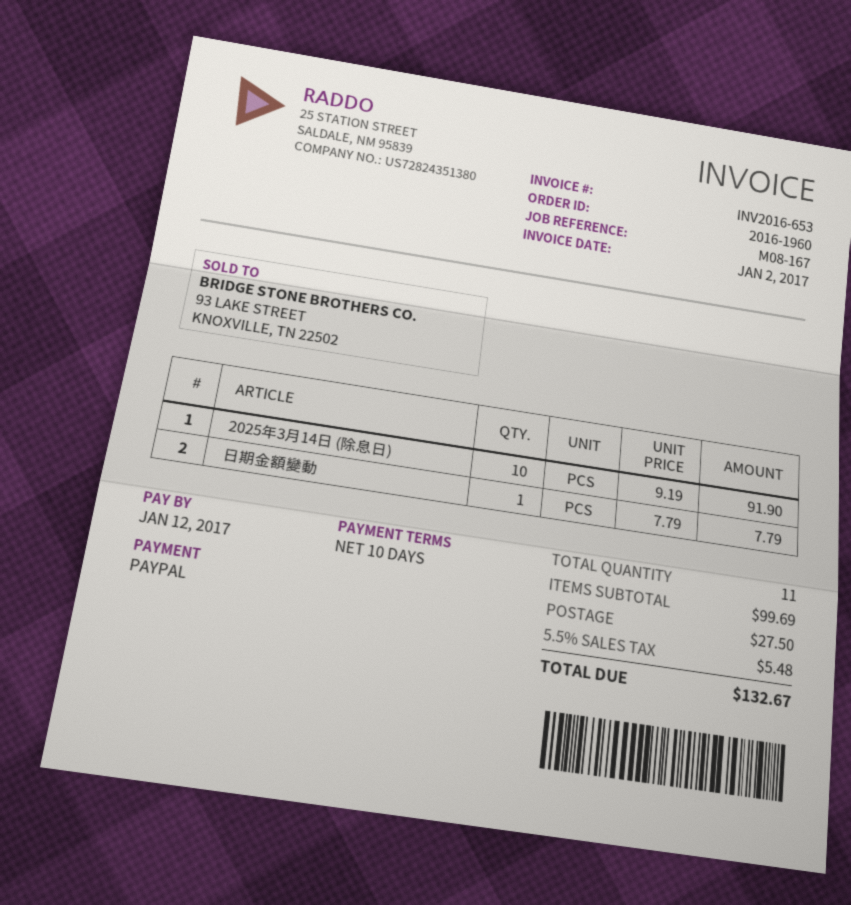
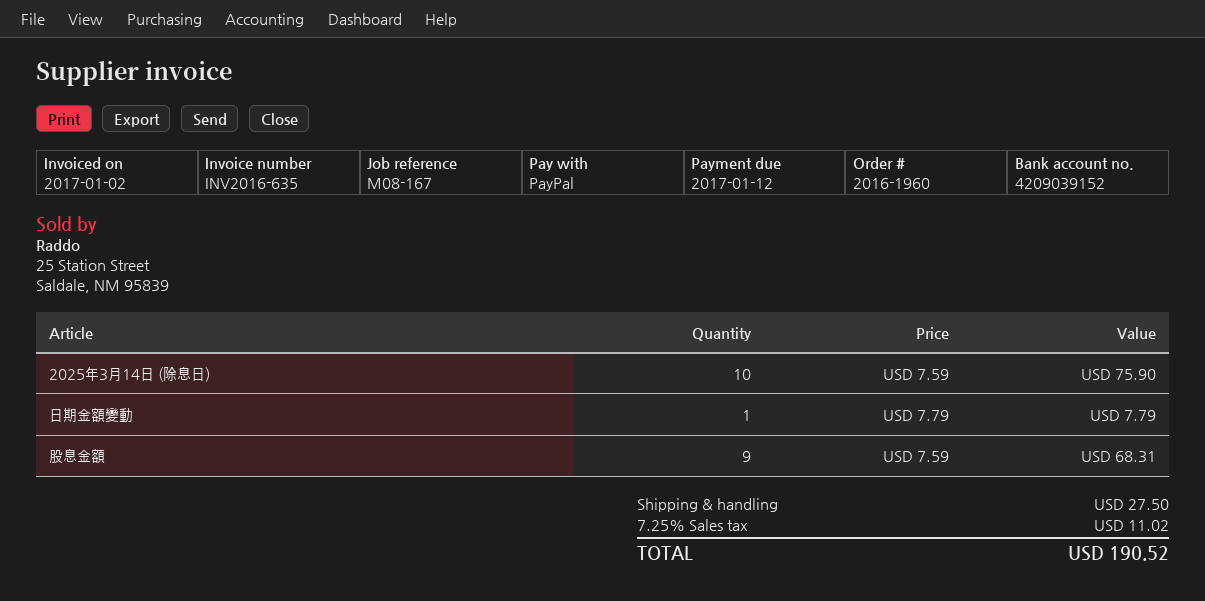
invoice number: INV2016-653 -> INV2016-635
2025年3月14日 (除息日): 10 x 9.19 = 91.90 -> 10 x 7.59 = 75.90
股息金額: none -> 9 x 7.59 = 68.31
tax: 5.5% = 5.48 -> 7.25% = 11.02
total: 132.67 -> 190.52

